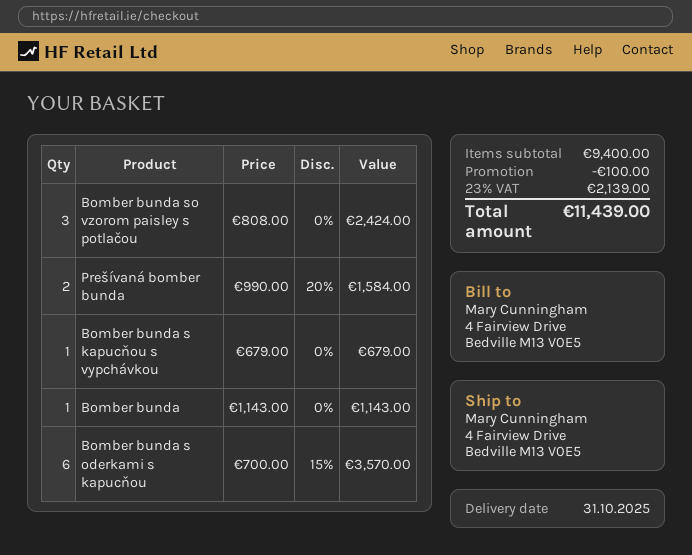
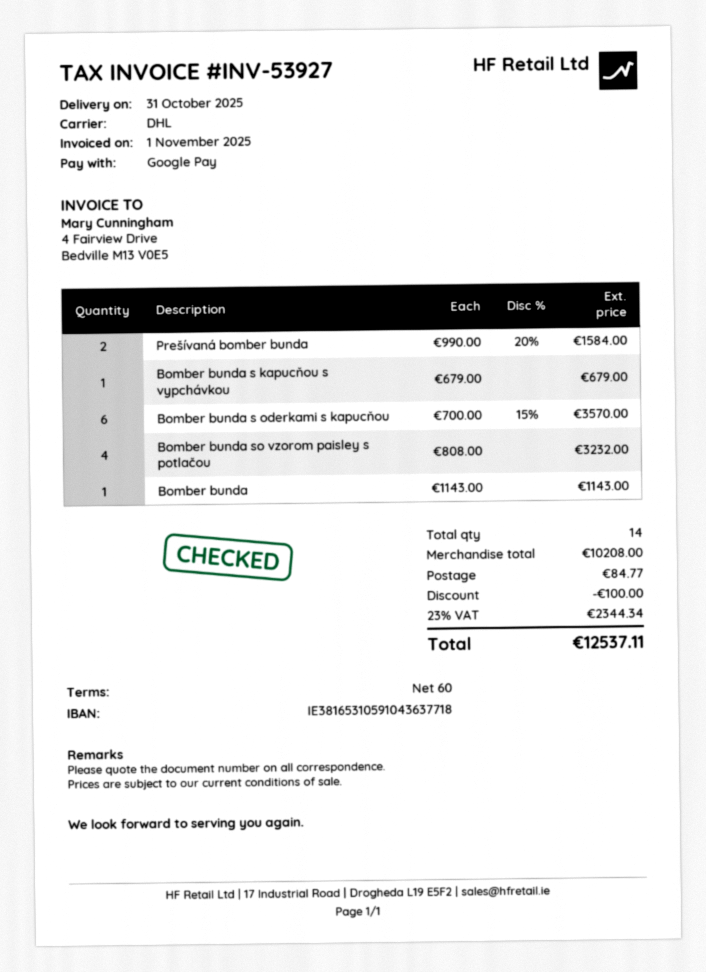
Bomber bunda so vzorom paisley s potlačou: 3 x 808.00 = 2424.00 -> 4 x 808.00 = 3232.00
subtotal: 9400.00 -> 10208.00
shipping: none -> 84.77
tax: 23% = 2139.00 -> 23% = 2344.34
total: 11439.00 -> 12537.11

